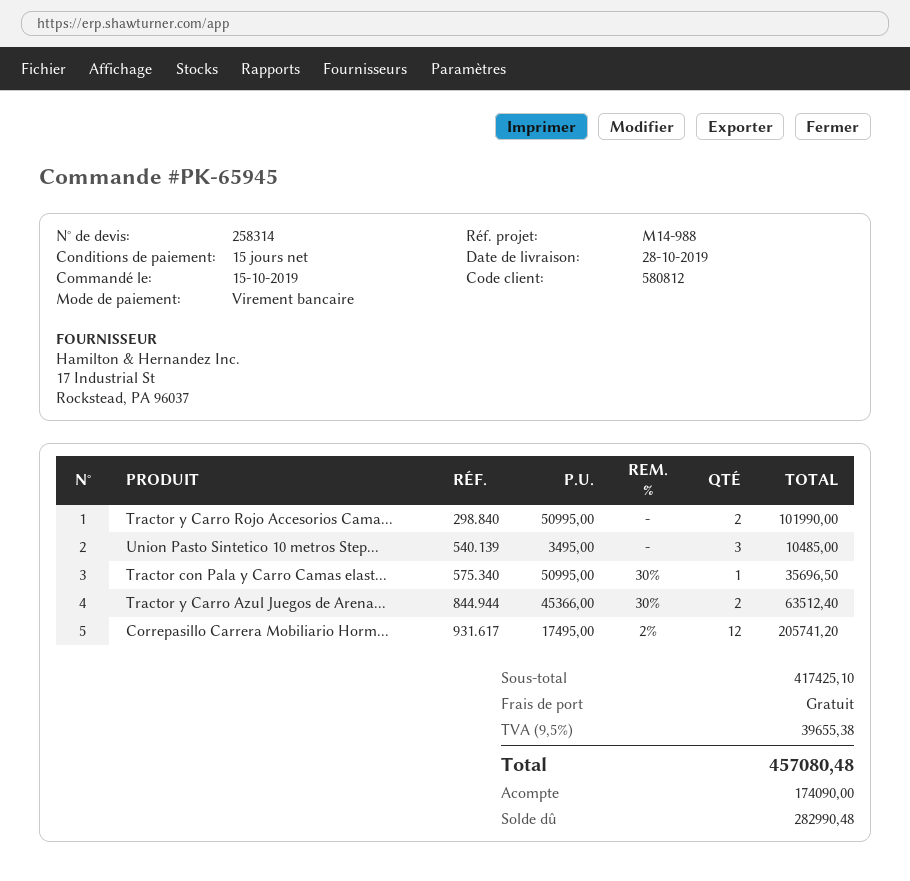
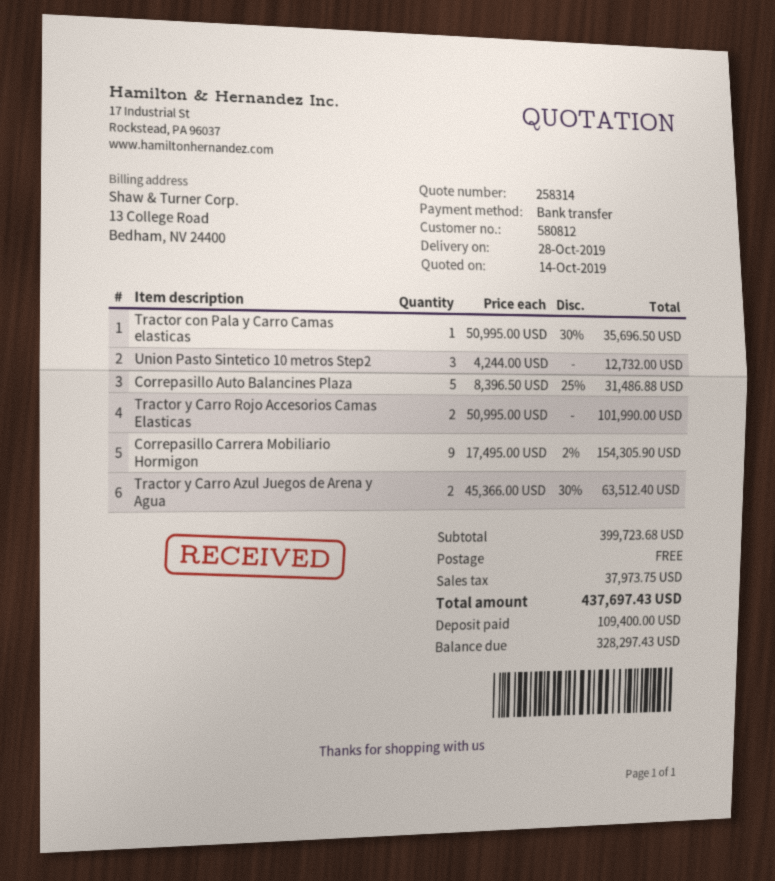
Union Pasto Sintetico 10 metros Step...: 3 x 3495.00 = 10485.00 -> 3 x 4244.00 = 12732.00
Correpasillo Carrera Mobiliario Horm...: 12 x 17495.00 - 2% = 205741.20 -> 9 x 17495.00 - 2% = 154305.90
Correpasillo Auto Balancines Plaza: none -> 5 x 8396.50 - 25% = 31486.88
subtotal: 417425.10 -> 399723.68
tax: 39655.38 -> 37973.75
total: 457080.48 -> 437697.43
deposit: 174090.00 -> 109400.00
balance: 282990.48 -> 328297.43

